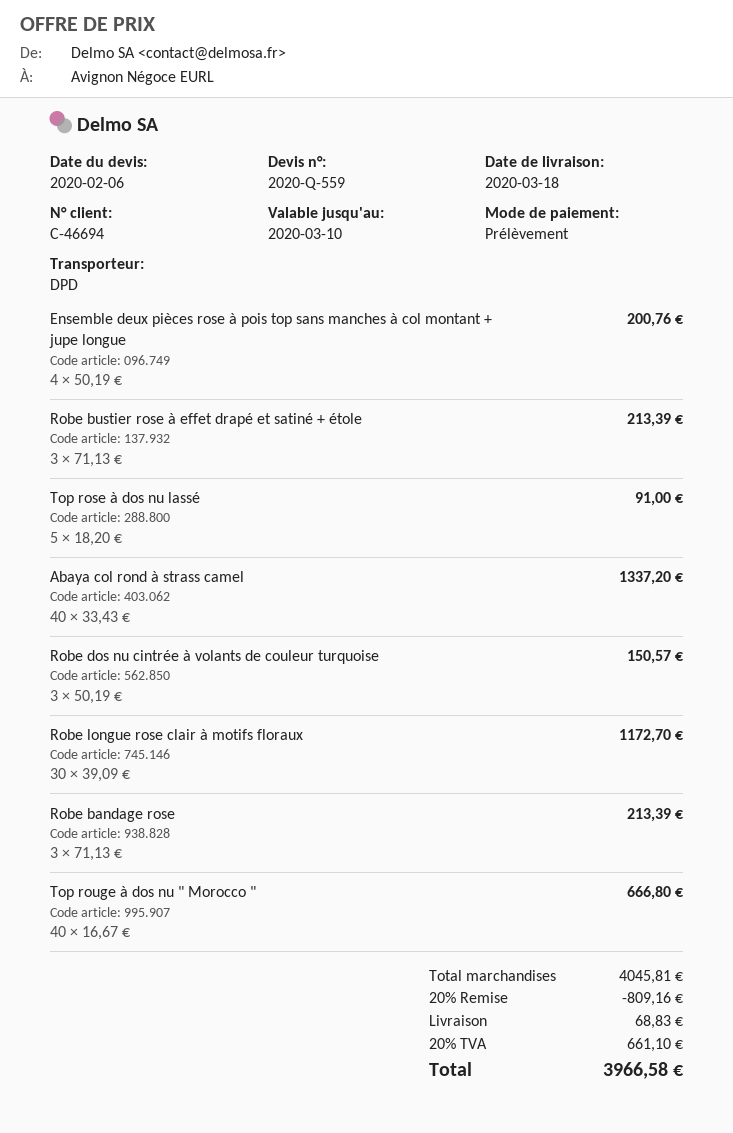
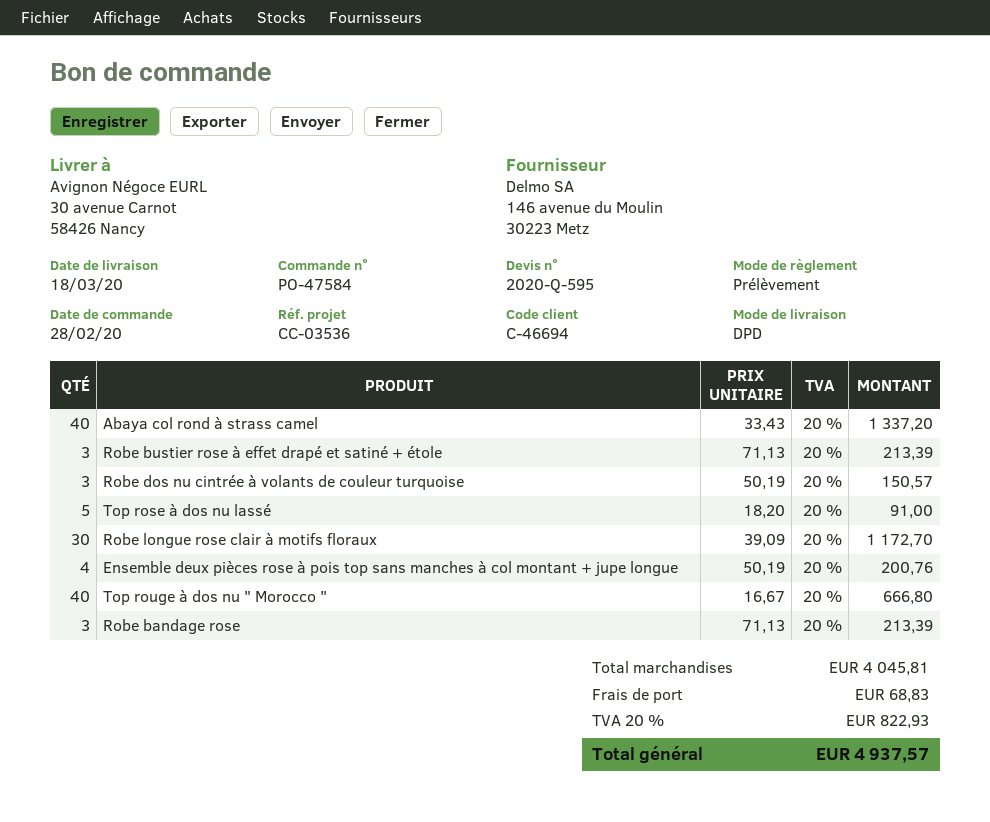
quote number: 2020-Q-559 -> 2020-Q-595
discount: 20% = 809.16 -> none
tax: 20% = 661.10 -> 20% = 822.93
total: 3966.58 -> 4937.57

